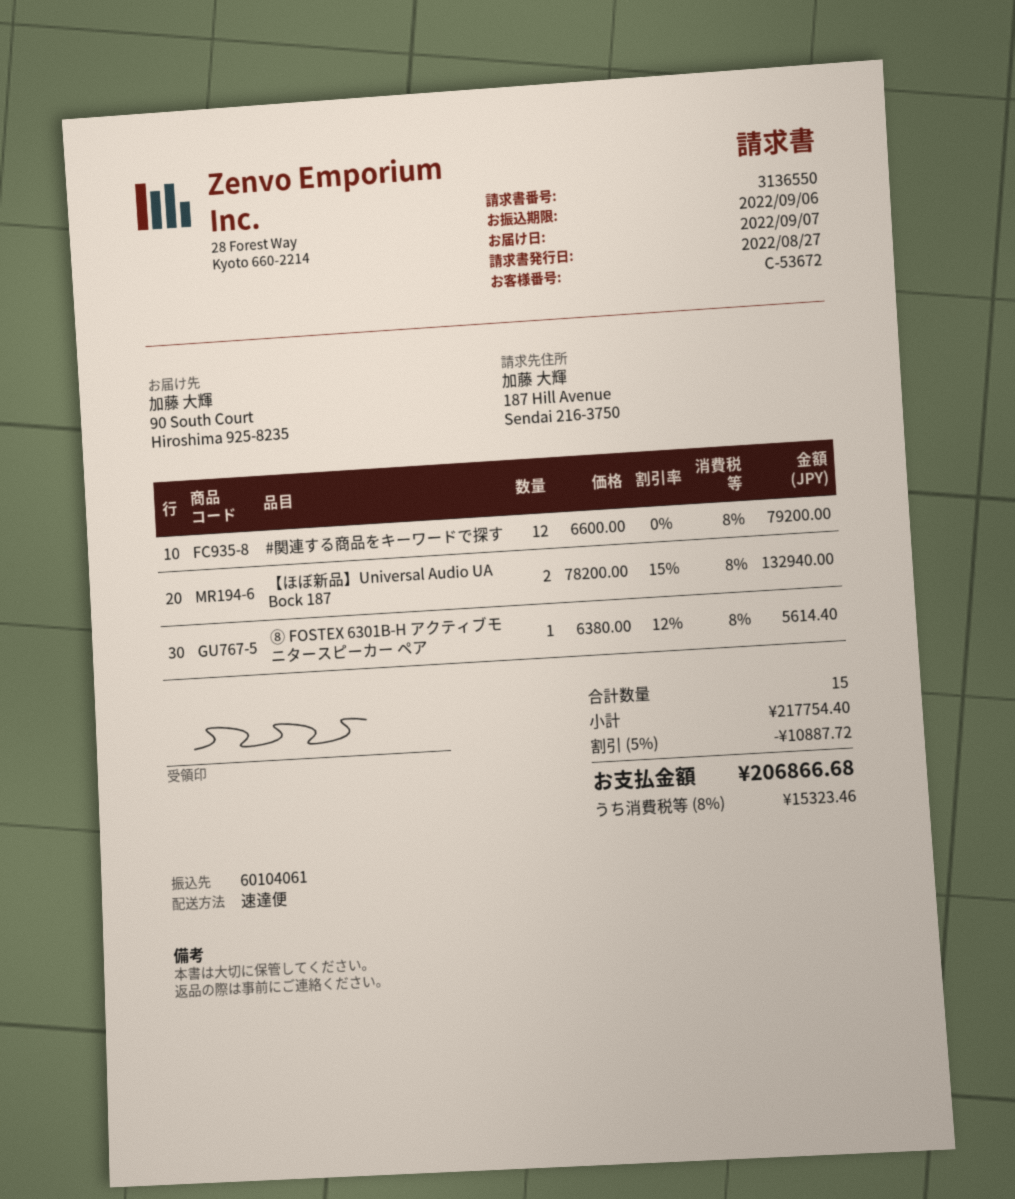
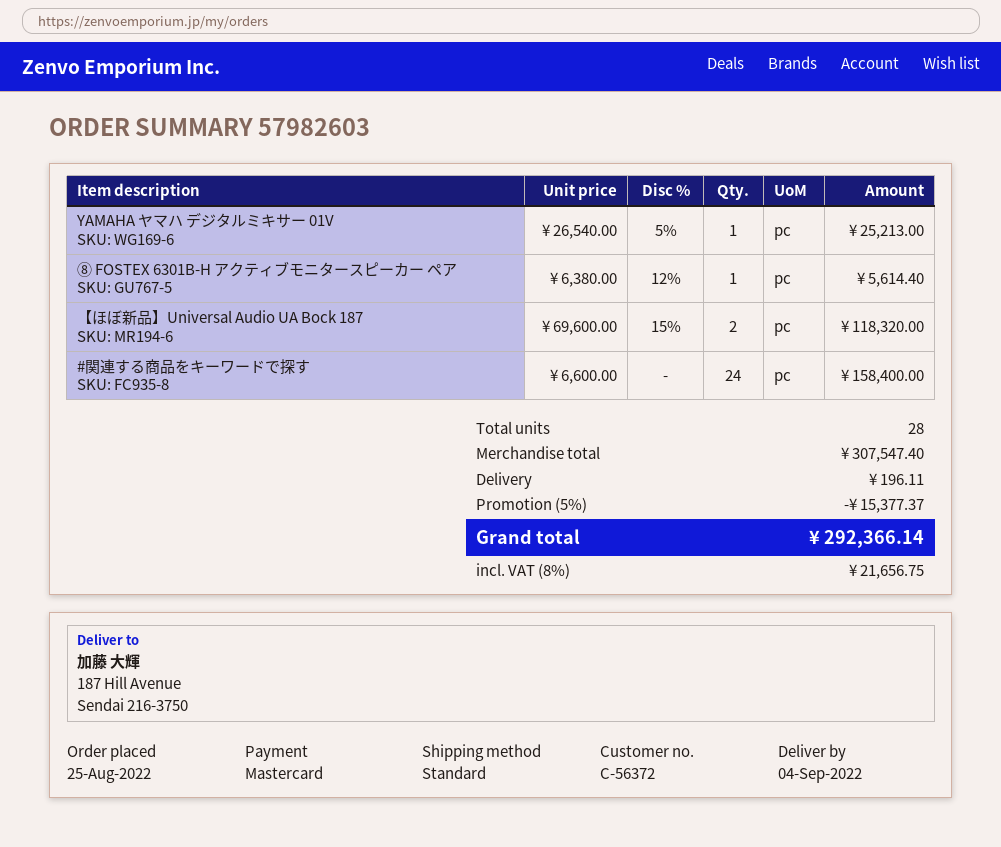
delivery date: 2022-09-07 -> 2022-09-04
customer number: C-53672 -> C-56372
shipping method: express -> standard
ship to: 90 South Court, Hiroshima 925-8235 -> 187 Hill Avenue, Sendai 216-3750
#関連する商品をキーワードで探す: 12 x 6600.00 = 79200.00 -> 24 x 6600.00 = 158400.00
【ほぼ新品】Universal Audio UA Bock 187: 2 x 78200.00 - 15% = 132940.00 -> 2 x 69600.00 - 15% = 118320.00
YAMAHA ヤマハ デジタルミキサー 01V: none -> 1 x 26540.00 - 5% = 25213.00
total quantity: 15 -> 28
subtotal: 217754.40 -> 307547.40
discount: 5% = 10887.72 -> 5% = 15377.37
shipping: none -> 196.11
tax: 8% = 15323.46 -> 8% = 21656.75
total: 206866.68 -> 292366.14

